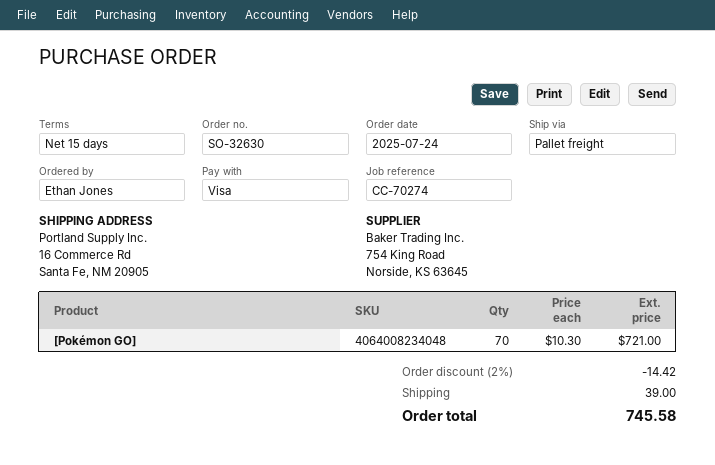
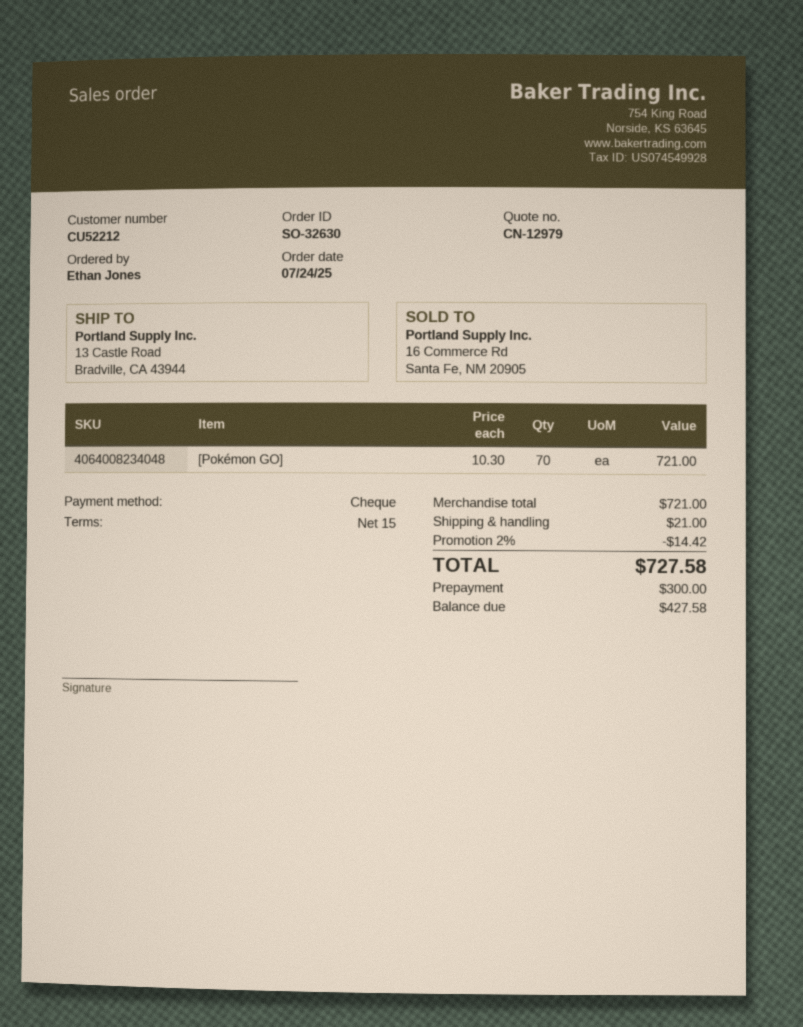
payment method: Visa -> cheque
ship to: 16 Commerce Rd, Santa Fe, NM 20905 -> 13 Castle Road, Bradville, CA 43944
shipping: 39.00 -> 21.00
total: 745.58 -> 727.58

